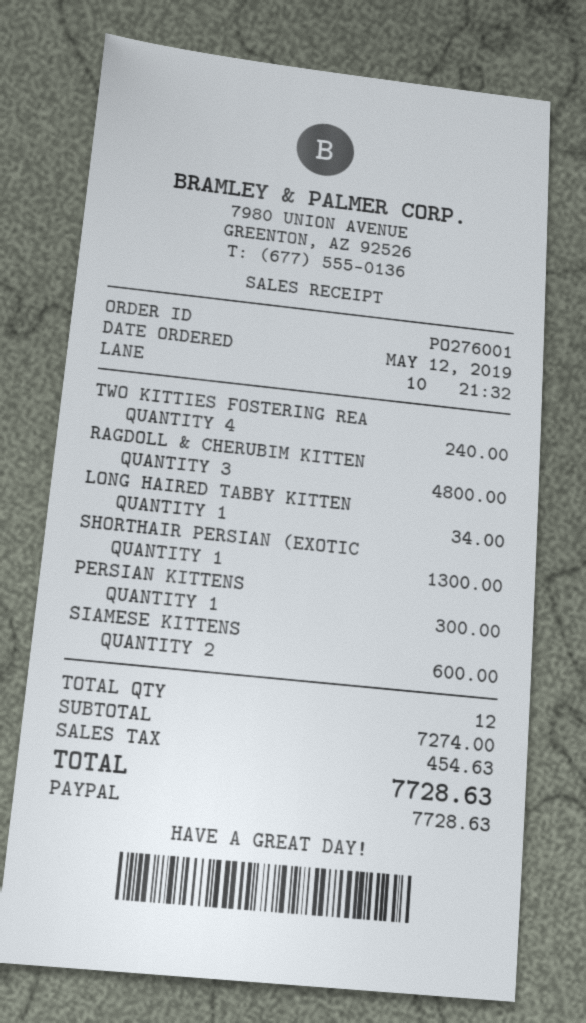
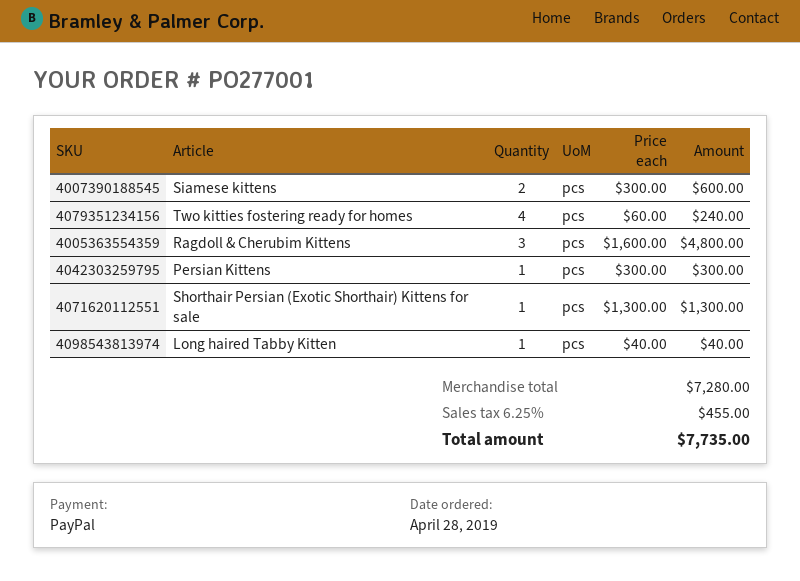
order number: PO276001 -> PO277001
order date: 2019-05-12 -> 2019-04-28
LONG HAIRED TABBY KITTEN: 1 for 34.00 -> 1 for 40.00
subtotal: 7274.00 -> 7280.00
tax: 454.63 -> 455.00
total: 7728.63 -> 7735.00

